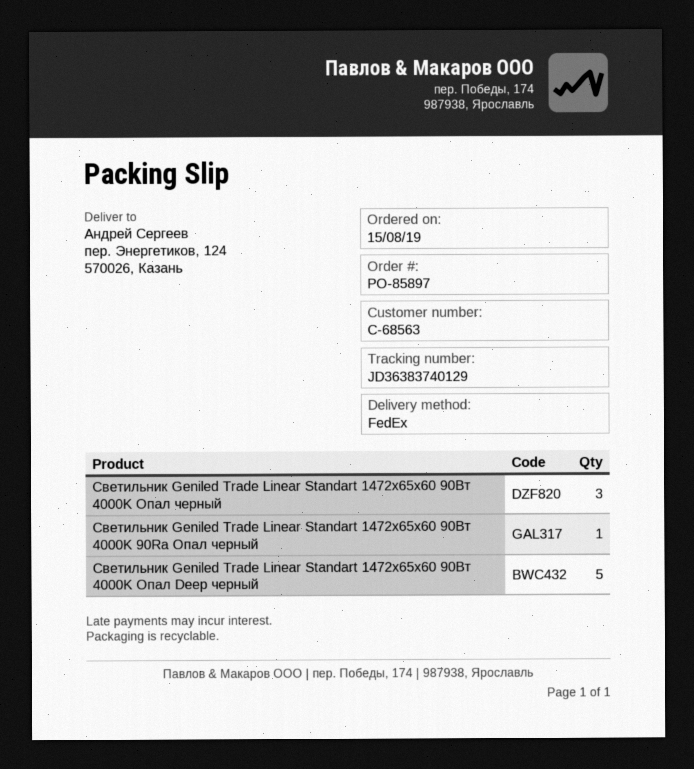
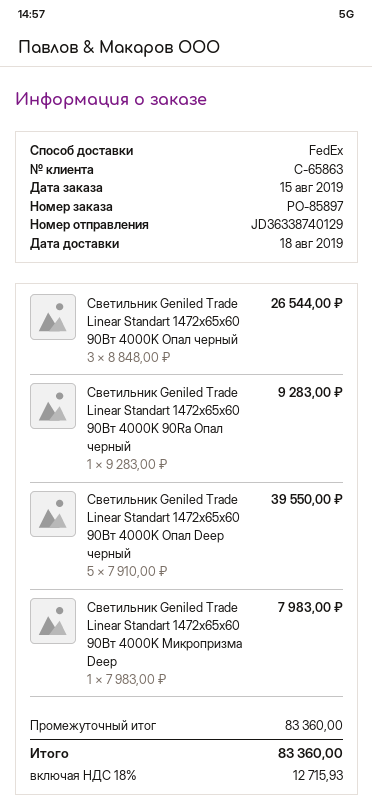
customer number: C-68563 -> C-65863
tracking number: JD36383740129 -> JD36338740129
Светильник Geniled Trade Linear Standart 1472х65х60 90Вт 4000K Микропризма Deep: none -> 1

